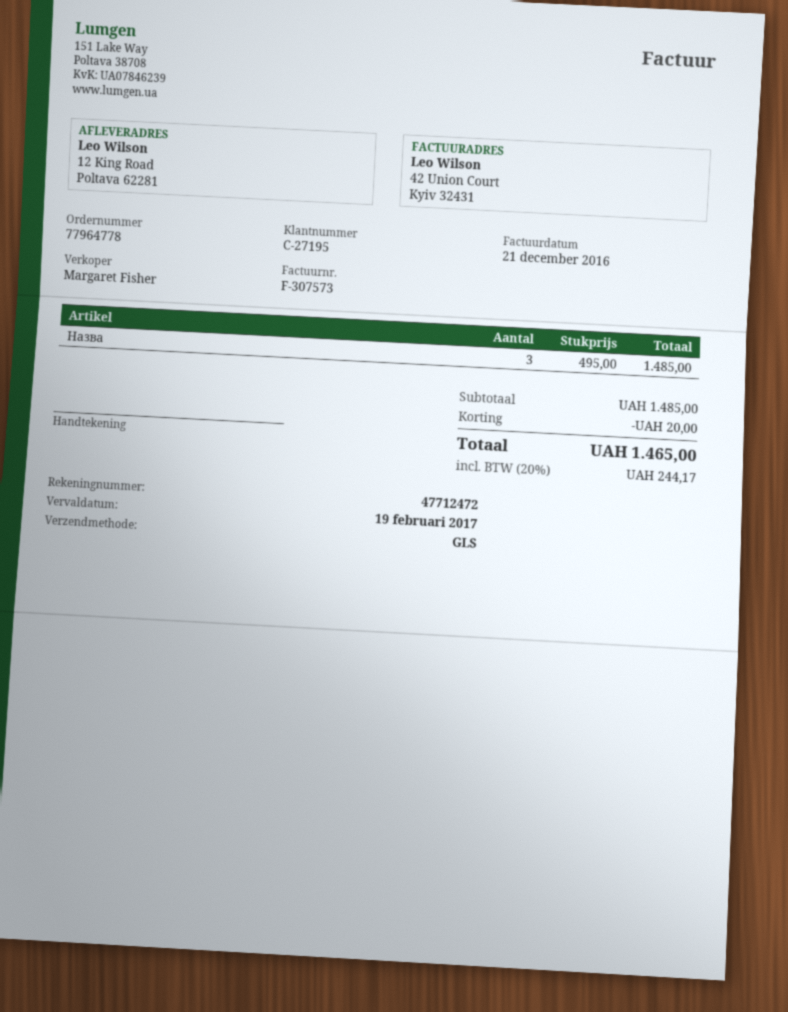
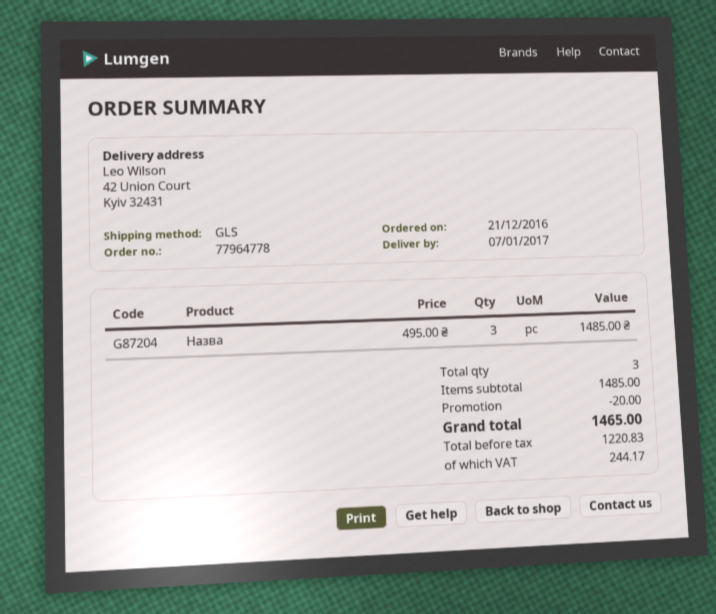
ship to: 12 King Road, Poltava 62281 -> 42 Union Court, Kyiv 32431

